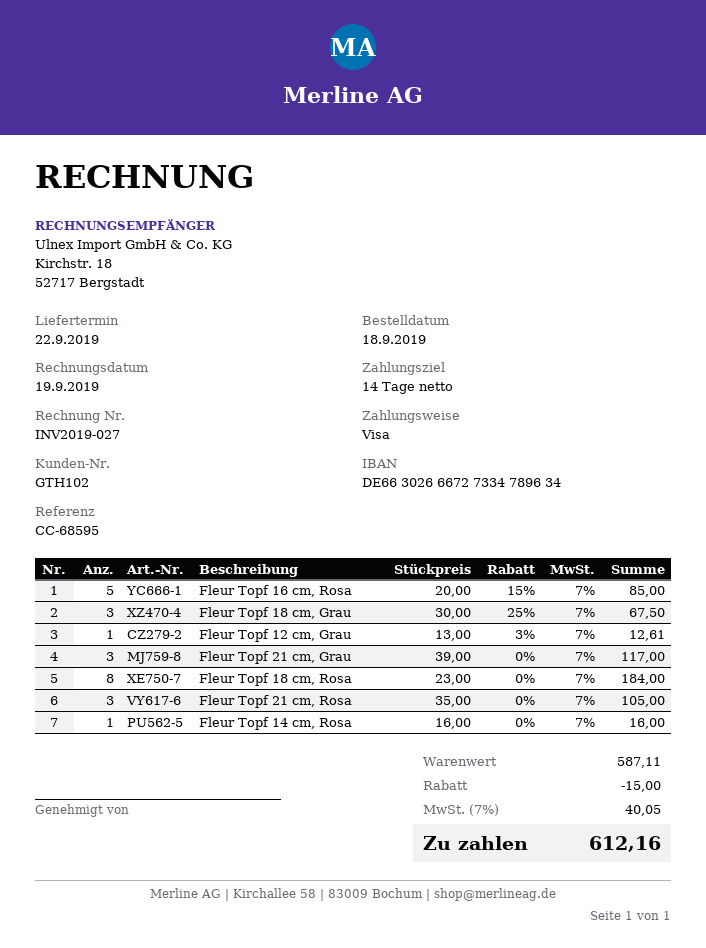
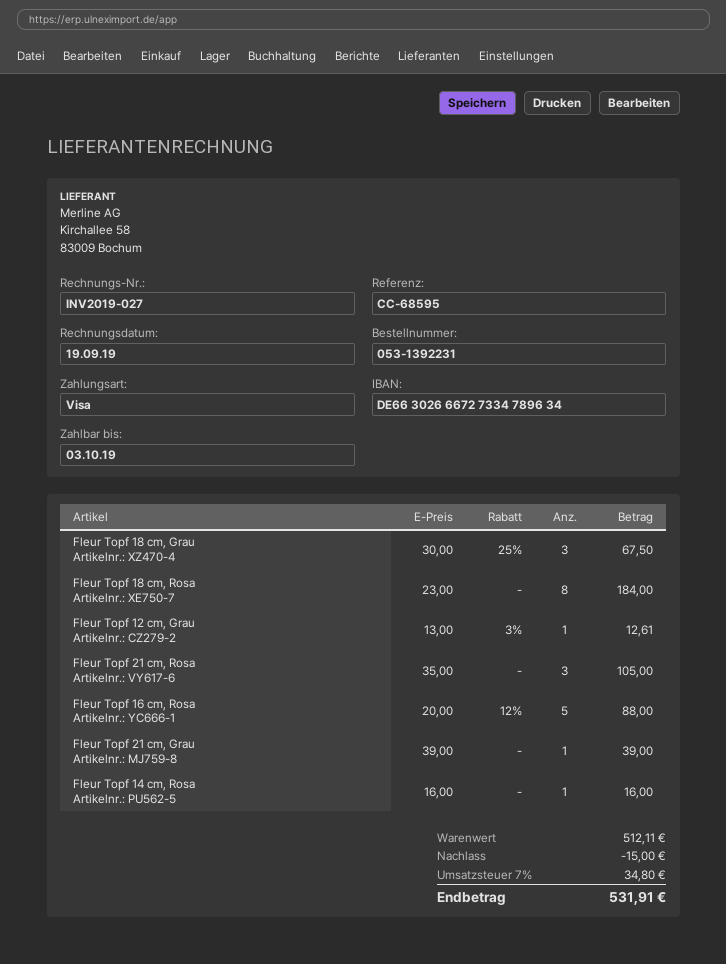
Fleur Topf 16 cm, Rosa: 5 x 20.00 - 15% = 85.00 -> 5 x 20.00 - 12% = 88.00
Fleur Topf 21 cm, Grau: 3 x 39.00 = 117.00 -> 1 x 39.00 = 39.00
subtotal: 587.11 -> 512.11
tax: 7% = 40.05 -> 7% = 34.80
total: 612.16 -> 531.91

